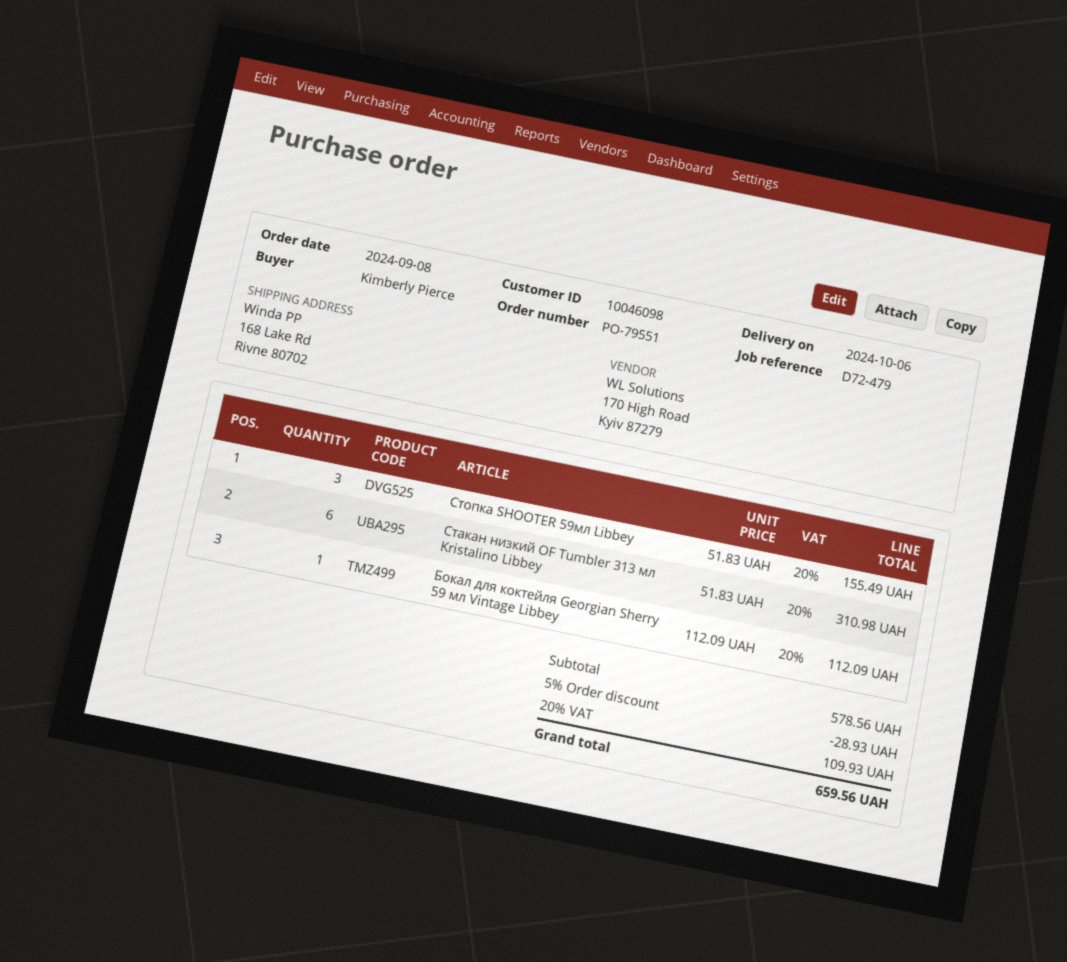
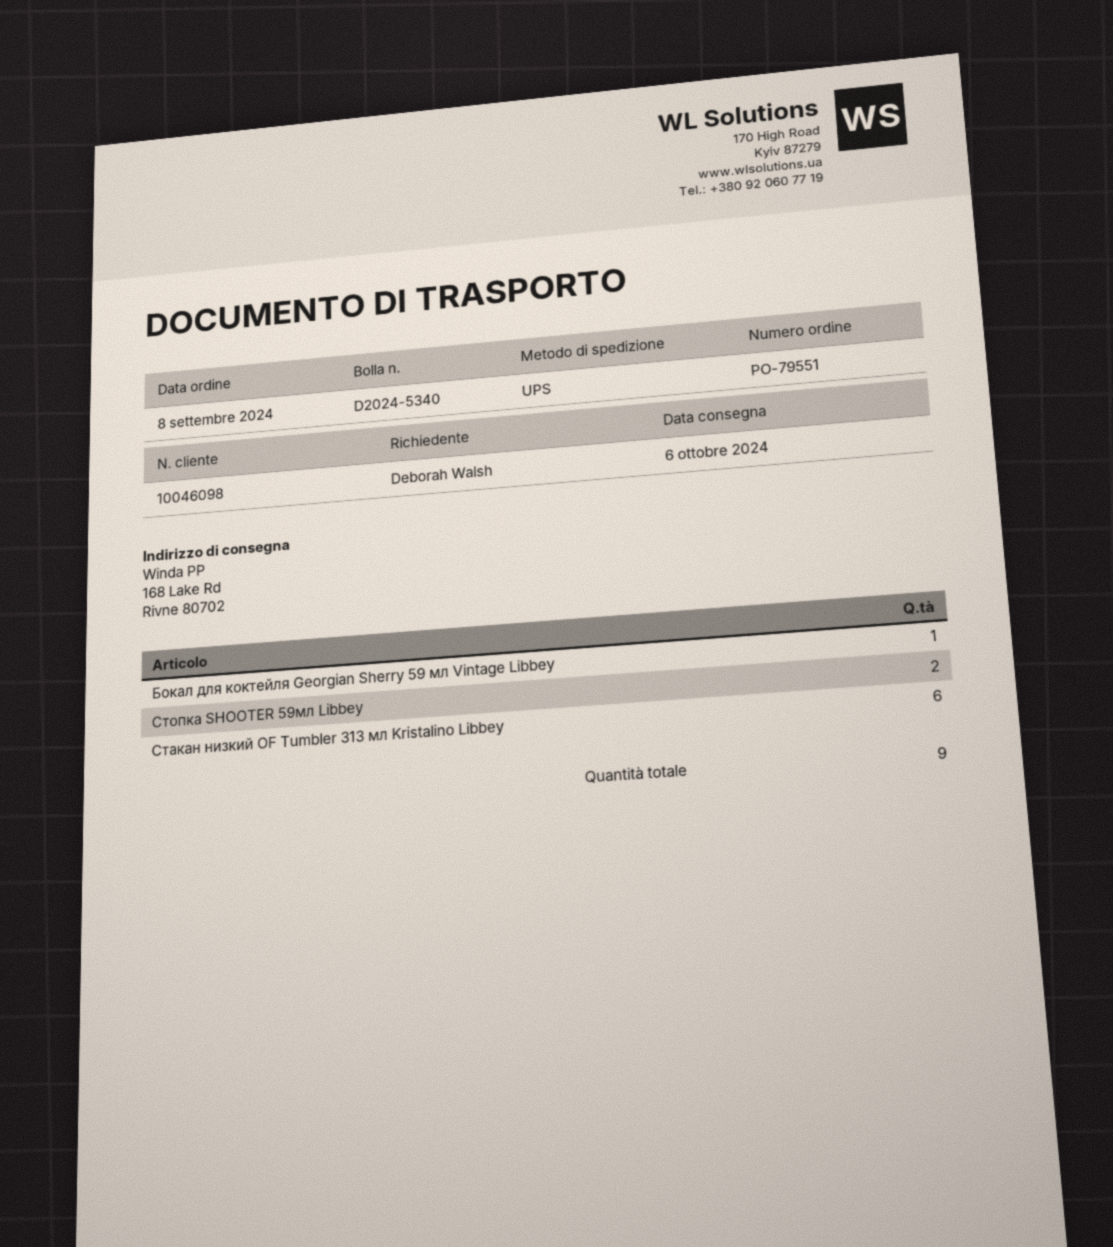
ordered by: Kimberly Pierce -> Deborah Walsh
Стопка SHOOTER 59мл Libbey: 3 -> 2

